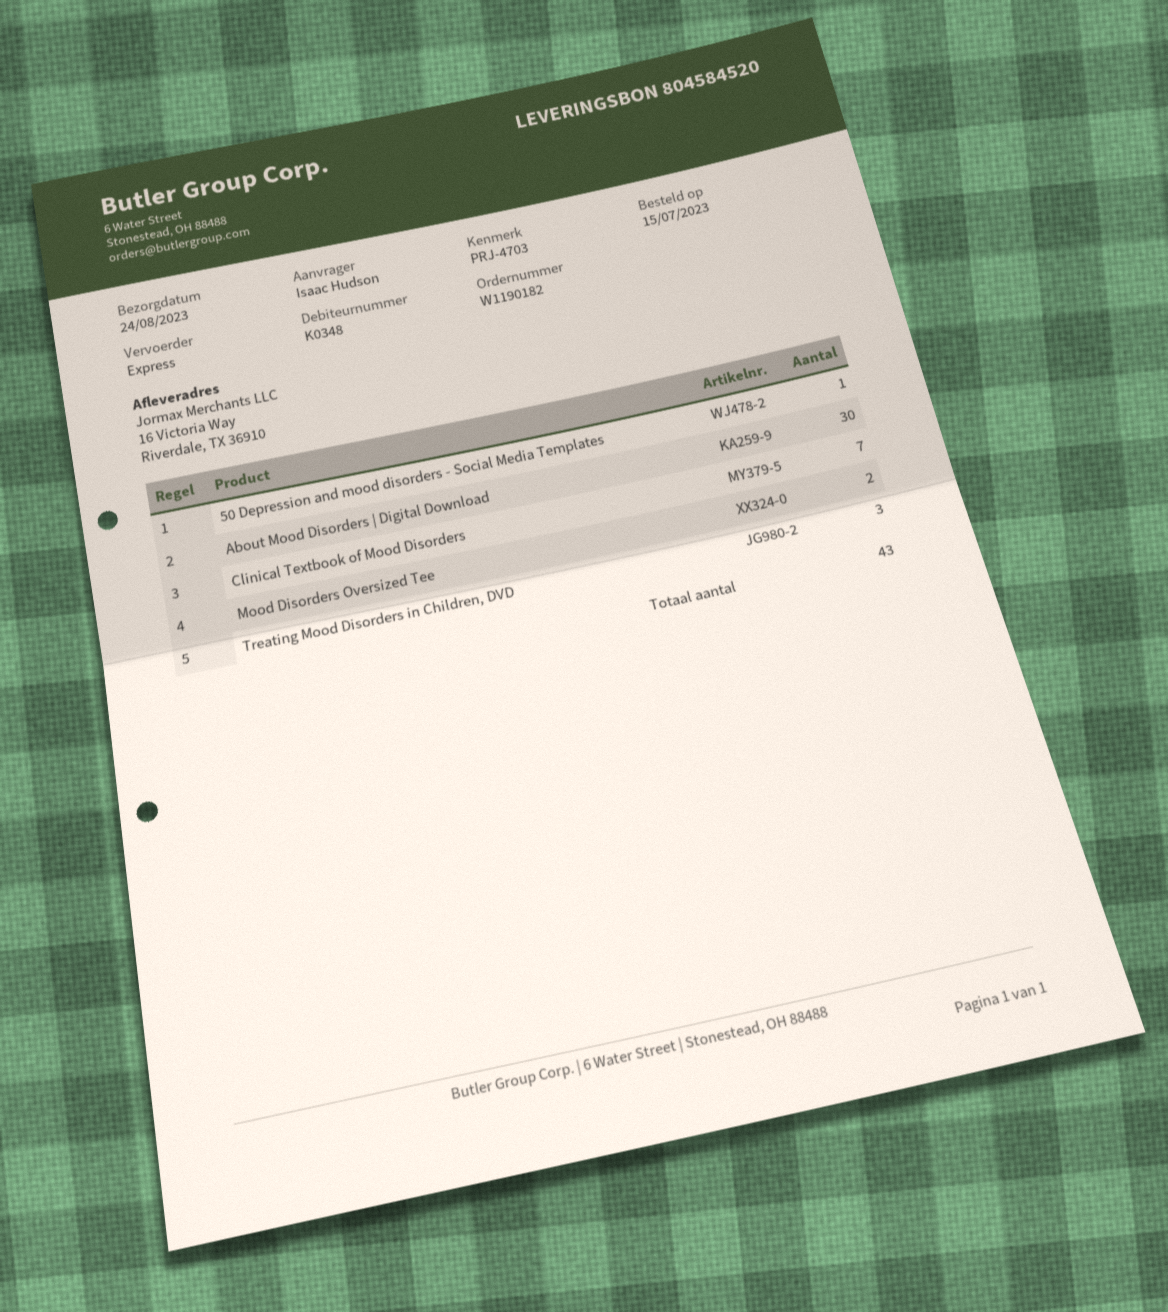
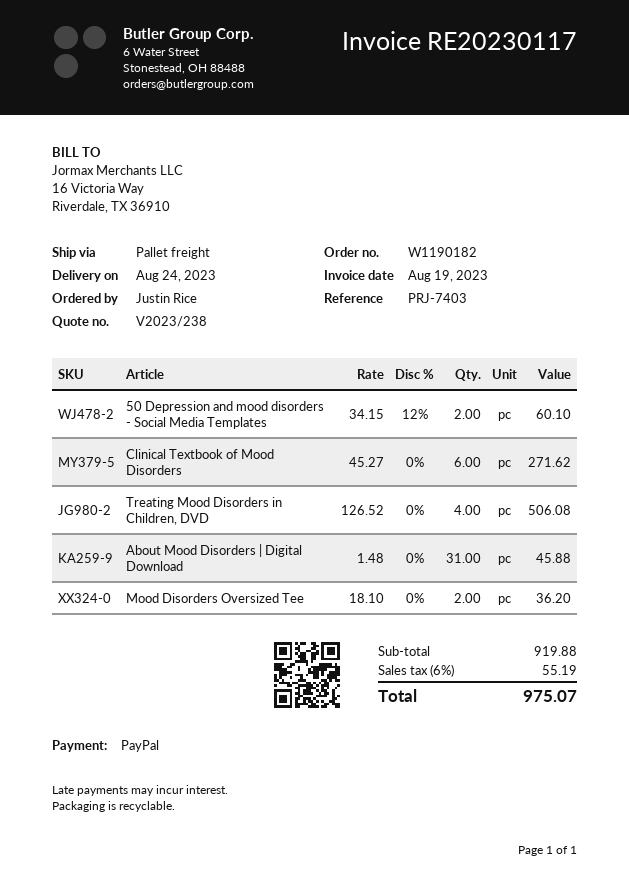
reference: PRJ-4703 -> PRJ-7403
ordered by: Isaac Hudson -> Justin Rice
shipping method: express -> pallet freight
50 Depression and mood disorders - Social Media Templates: 1 -> 2
About Mood Disorders | Digital Download: 30 -> 31
Clinical Textbook of Mood Disorders: 7 -> 6
Treating Mood Disorders in Children, DVD: 3 -> 4

